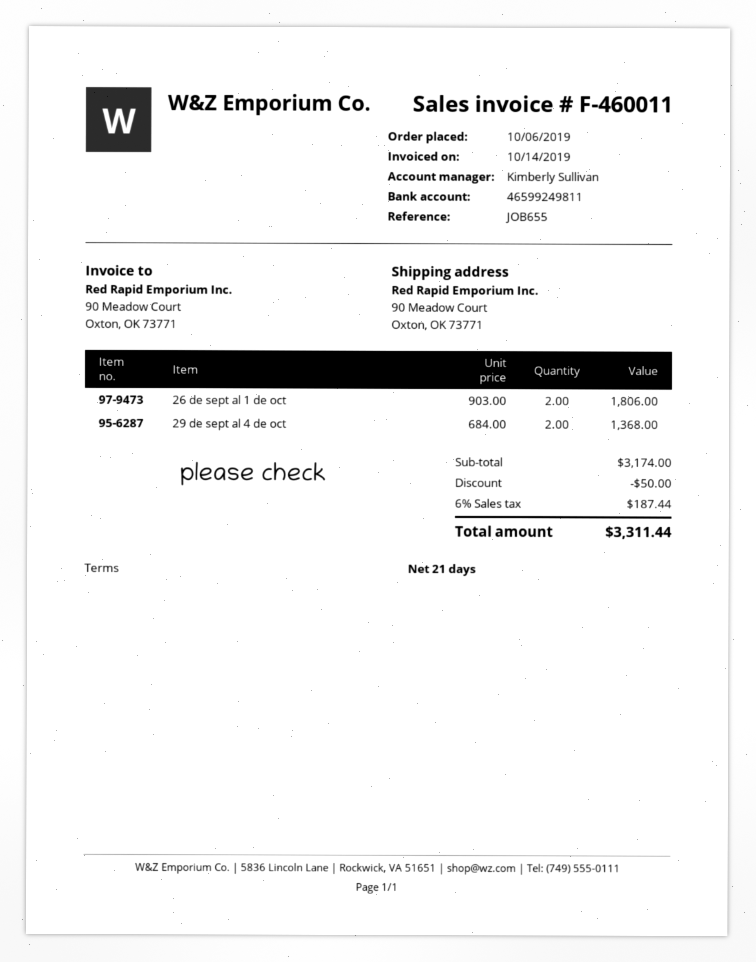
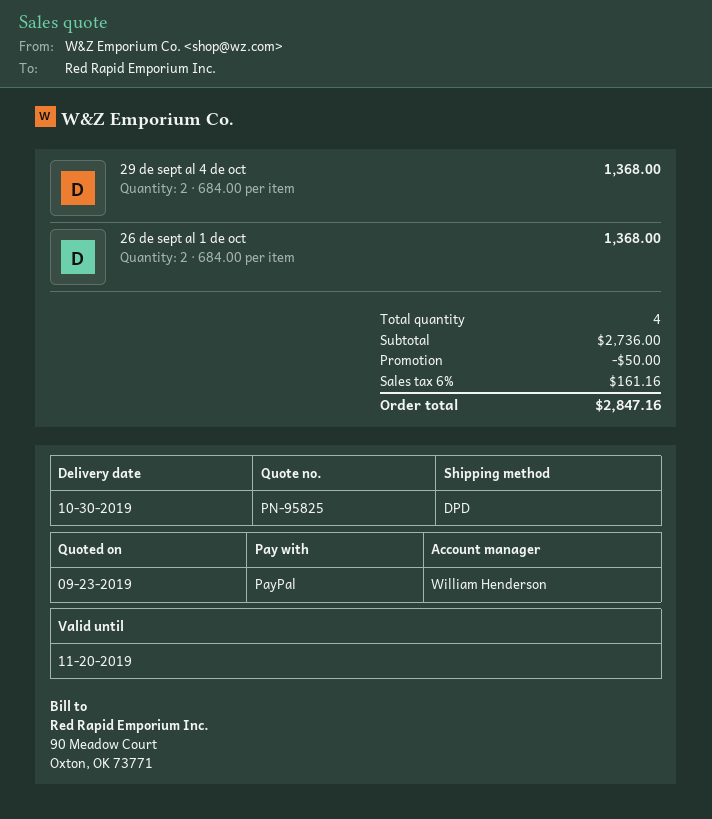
sales rep: Kimberly Sullivan -> William Henderson
26 de sept al 1 de oct: 2 x 903.00 = 1806.00 -> 2 x 684.00 = 1368.00
subtotal: 3174.00 -> 2736.00
tax: 6% = 187.44 -> 6% = 161.16
total: 3311.44 -> 2847.16

